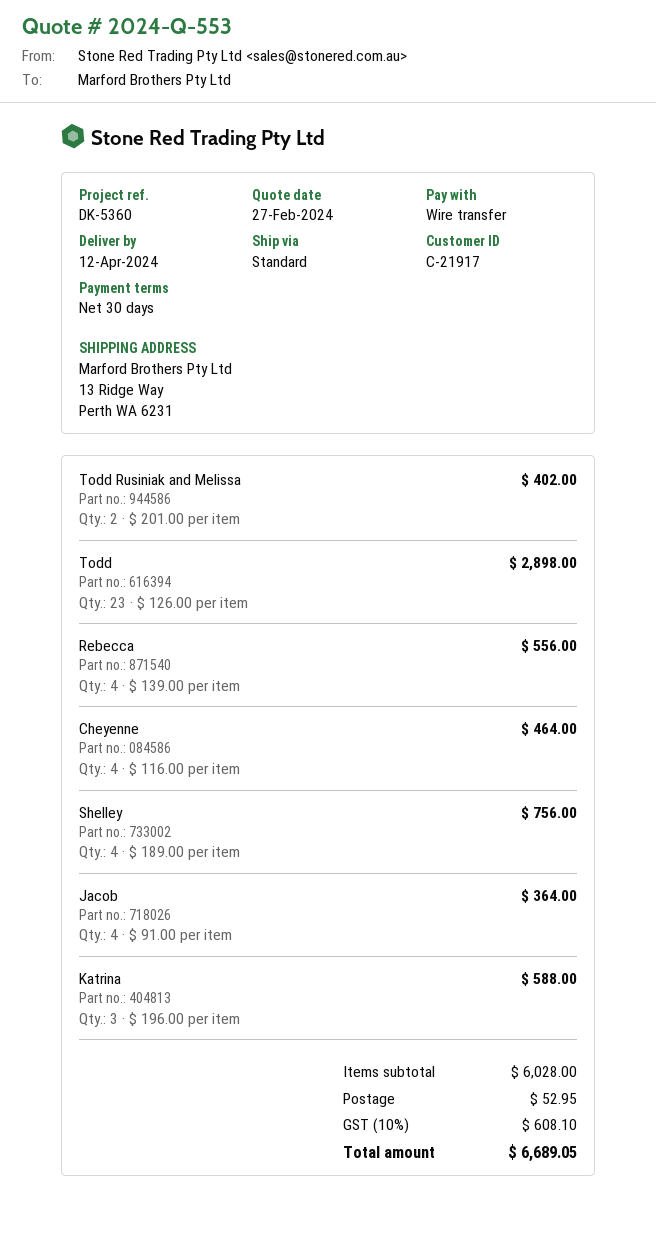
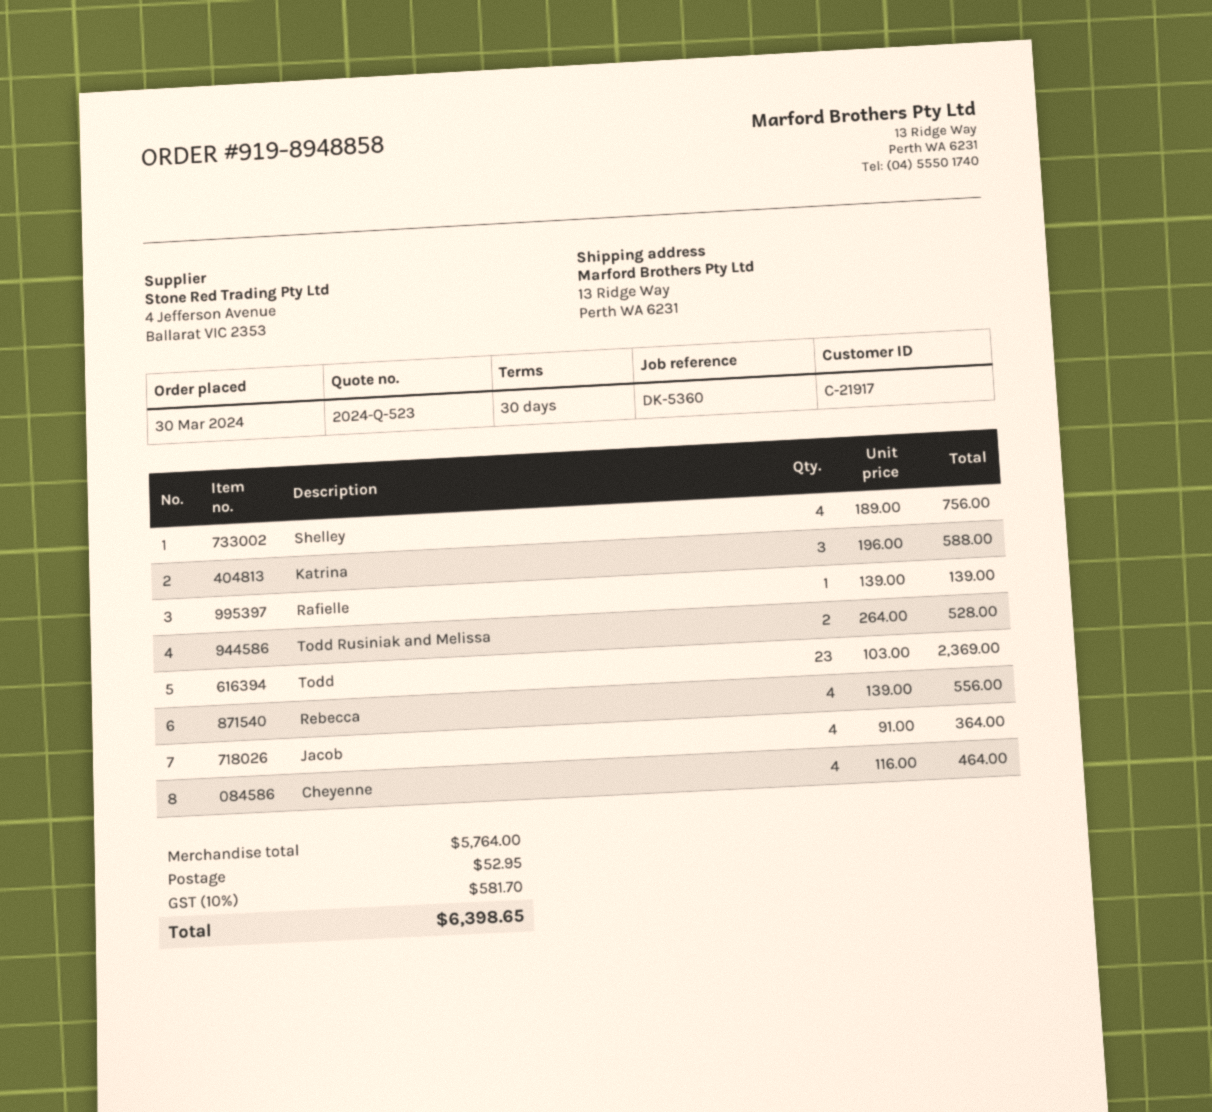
quote number: 2024-Q-553 -> 2024-Q-523
Todd Rusiniak and Melissa: 2 x 201.00 = 402.00 -> 2 x 264.00 = 528.00
Todd: 23 x 126.00 = 2898.00 -> 23 x 103.00 = 2369.00
Rafielle: none -> 1 x 139.00 = 139.00
subtotal: 6028.00 -> 5764.00
tax: 10% = 608.10 -> 10% = 581.70
total: 6689.05 -> 6398.65

